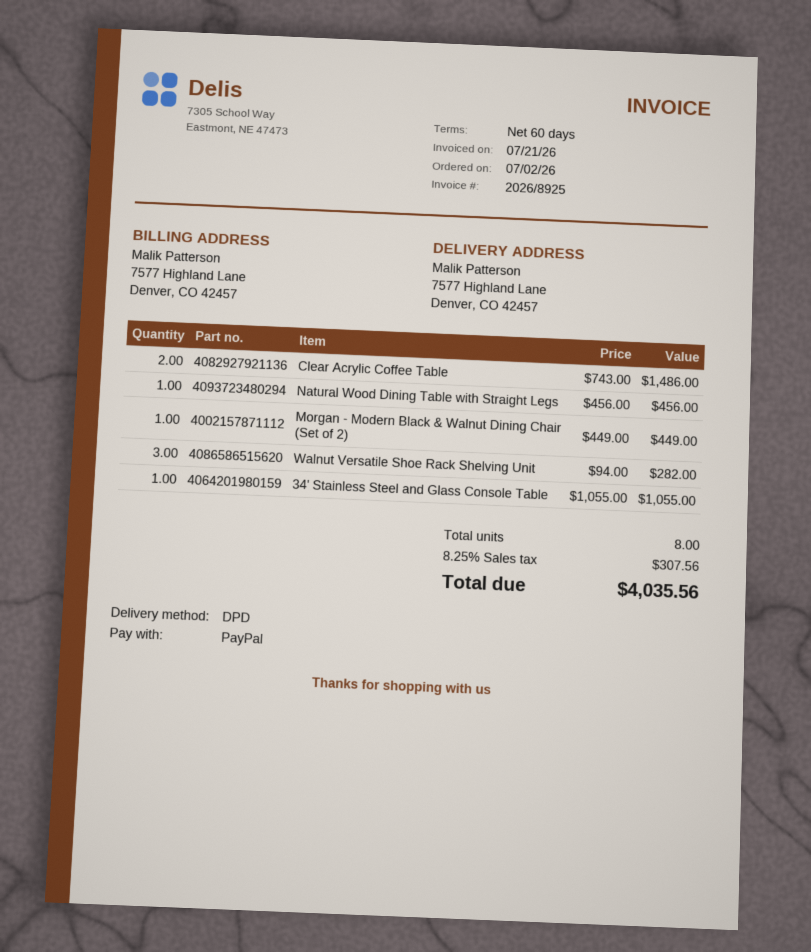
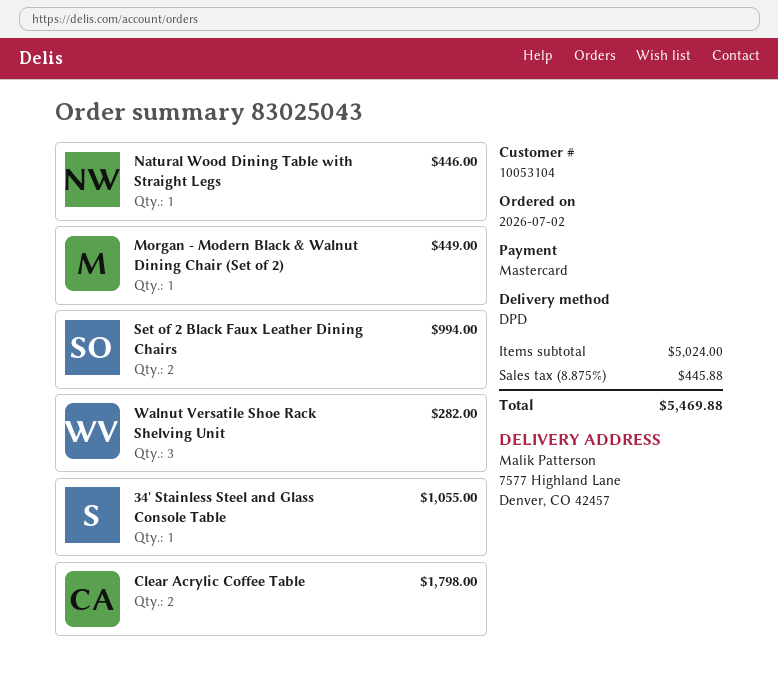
payment method: PayPal -> Mastercard
Clear Acrylic Coffee Table: 2 for 1486.00 -> 2 for 1798.00
Natural Wood Dining Table with Straight Legs: 1 for 456.00 -> 1 for 446.00
Set of 2 Black Faux Leather Dining Chairs: none -> 2 for 994.00
tax: 8.25% = 307.56 -> 8.875% = 445.88
total: 4035.56 -> 5469.88

